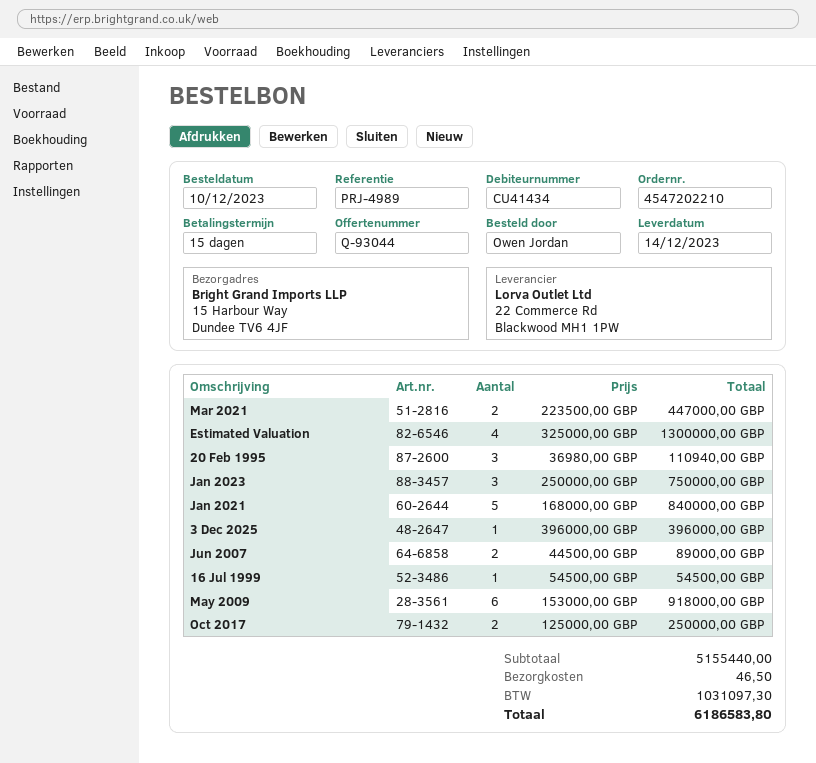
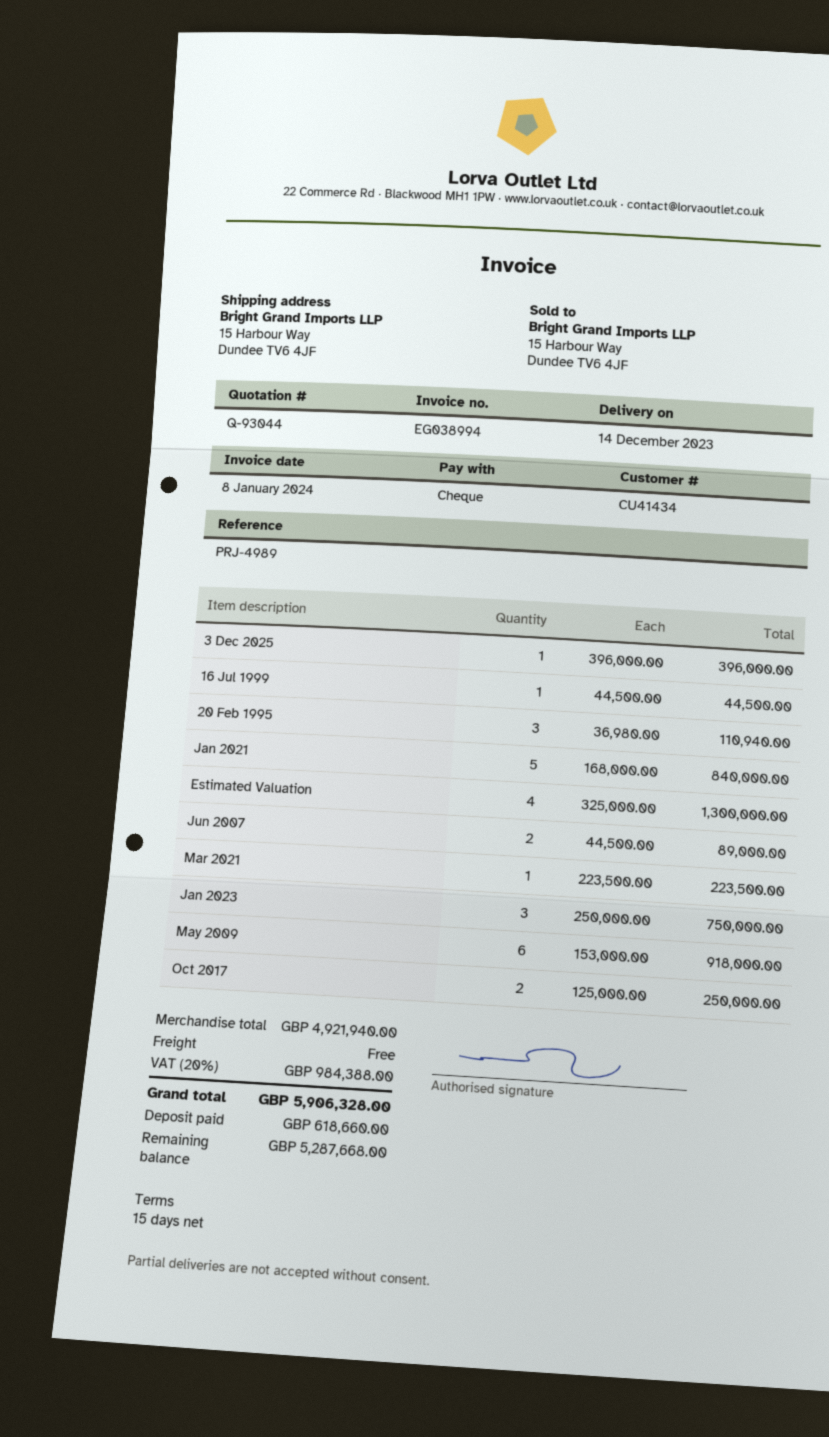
Mar 2021: 2 x 223500.00 = 447000.00 -> 1 x 223500.00 = 223500.00
16 Jul 1999: 1 x 54500.00 = 54500.00 -> 1 x 44500.00 = 44500.00
subtotal: 5155440.00 -> 4921940.00
shipping: 46.50 -> 0.00
tax: 1031097.30 -> 984388.00
total: 6186583.80 -> 5906328.00

